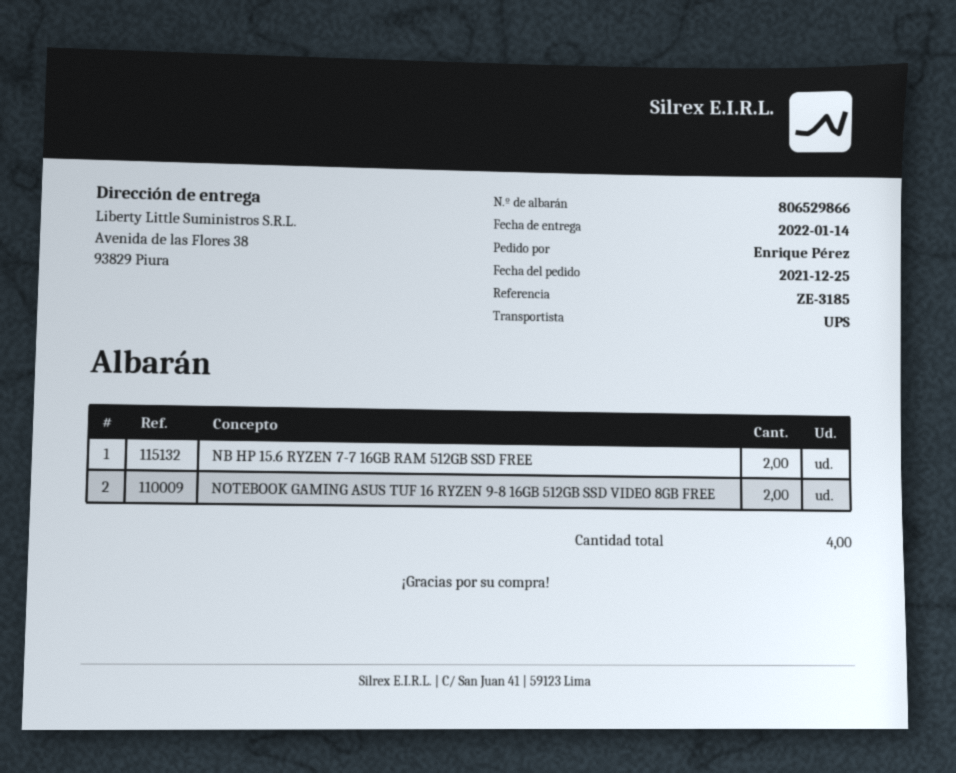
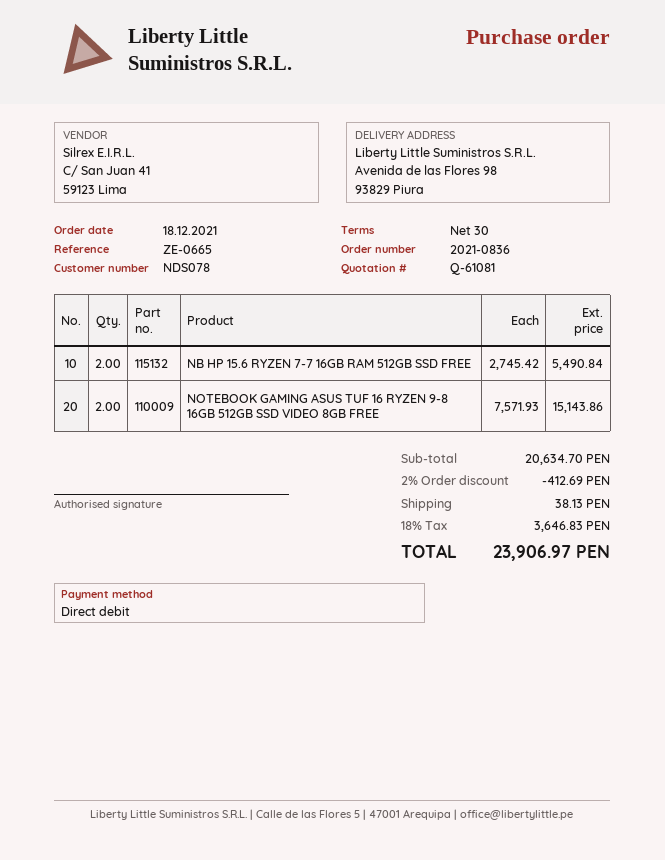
order date: 2021-12-25 -> 2021-12-18
reference: ZE-3185 -> ZE-0665
ship to: Avenida de las Flores 38, 93829 Piura -> Avenida de las Flores 98, 93829 Piura

